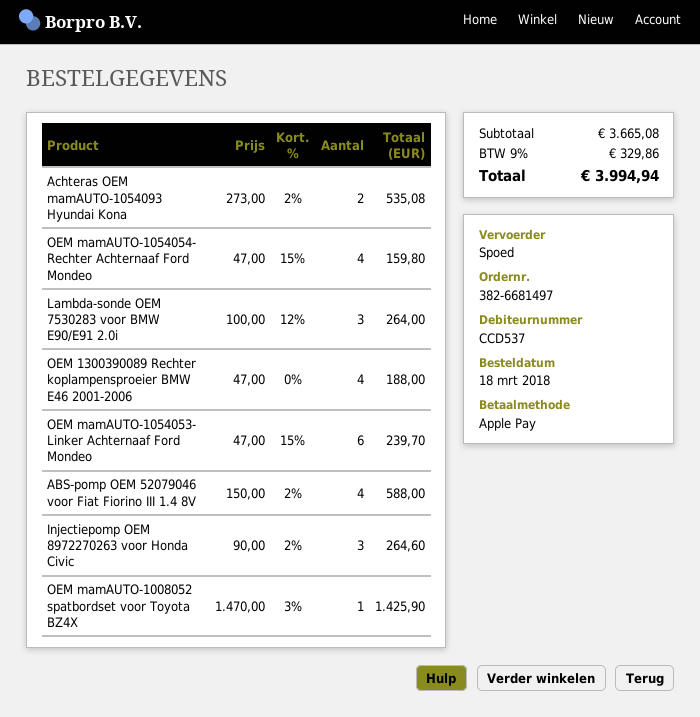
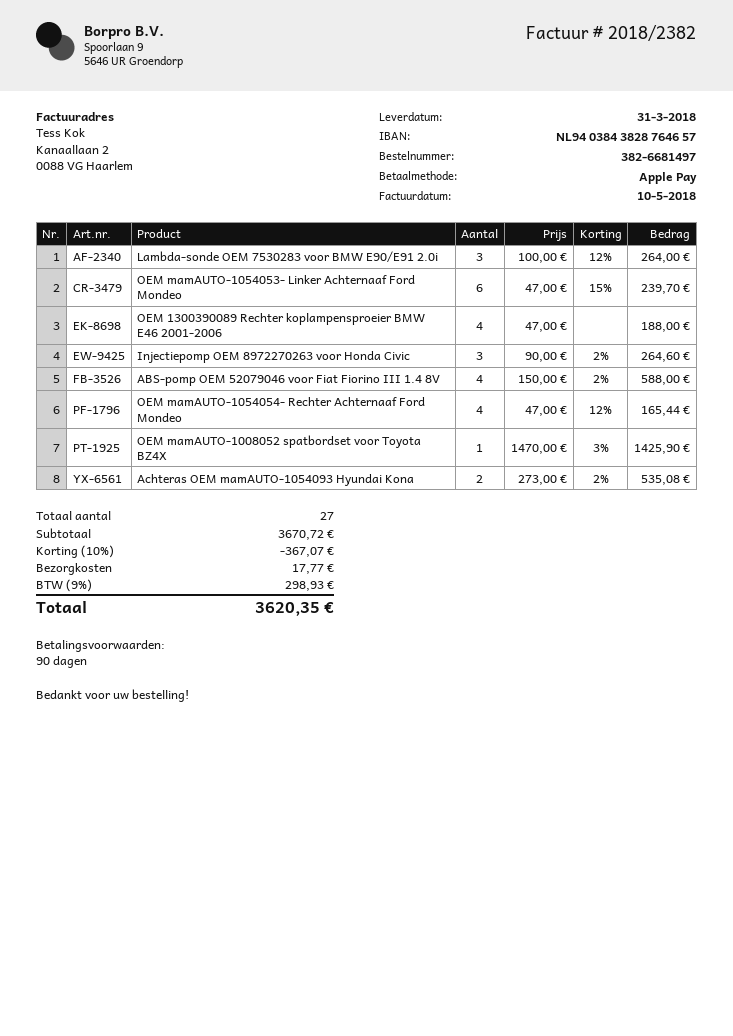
OEM mamAUTO-1054054- Rechter Achternaaf Ford Mondeo: 4 x 47.00 - 15% = 159.80 -> 4 x 47.00 - 12% = 165.44
subtotal: 3665.08 -> 3670.72
discount: none -> 10% = 367.07
shipping: none -> 17.77
tax: 9% = 329.86 -> 9% = 298.93
total: 3994.94 -> 3620.35

